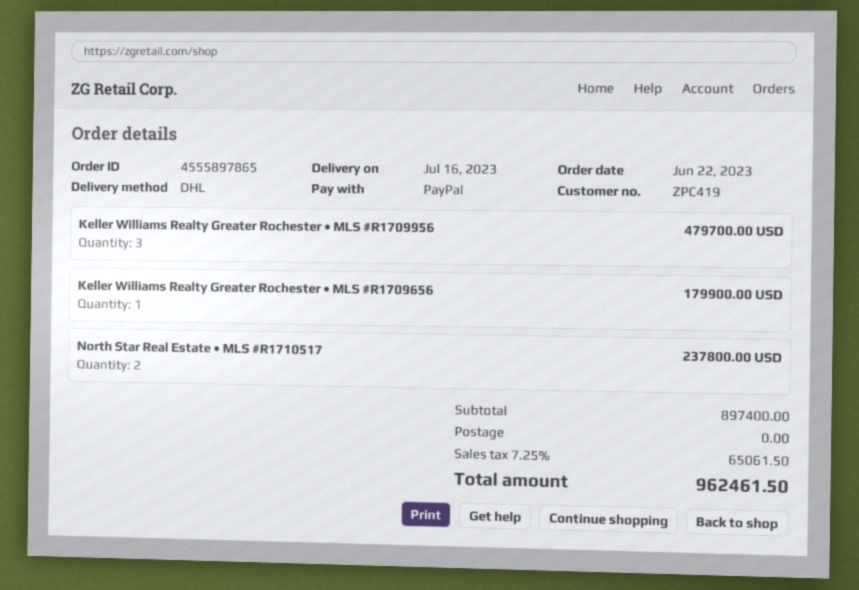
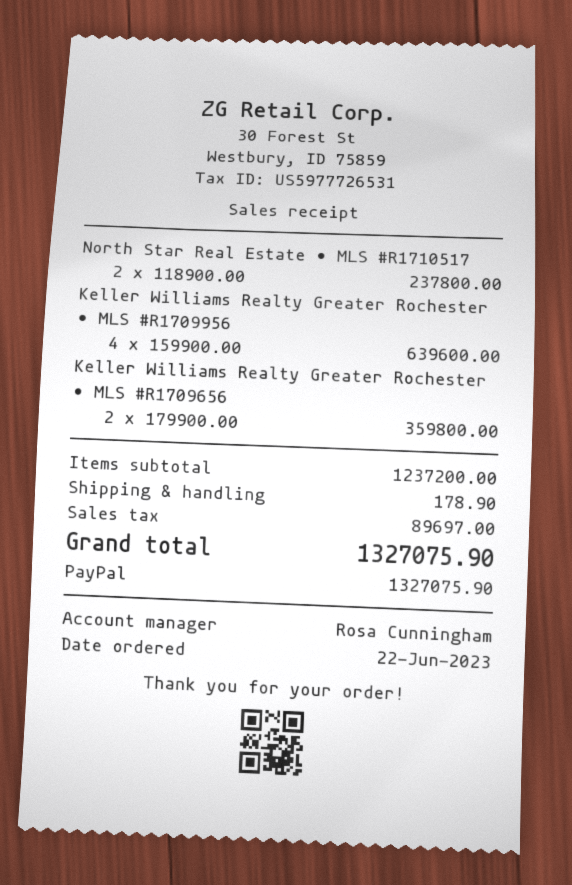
Keller Williams Realty Greater Rochester • MLS #R1709956: 3 for 479700.00 -> 4 for 639600.00
Keller Williams Realty Greater Rochester • MLS #R1709656: 1 for 179900.00 -> 2 for 359800.00
subtotal: 897400.00 -> 1237200.00
shipping: 0.00 -> 178.90
tax: 65061.50 -> 89697.00
total: 962461.50 -> 1327075.90

